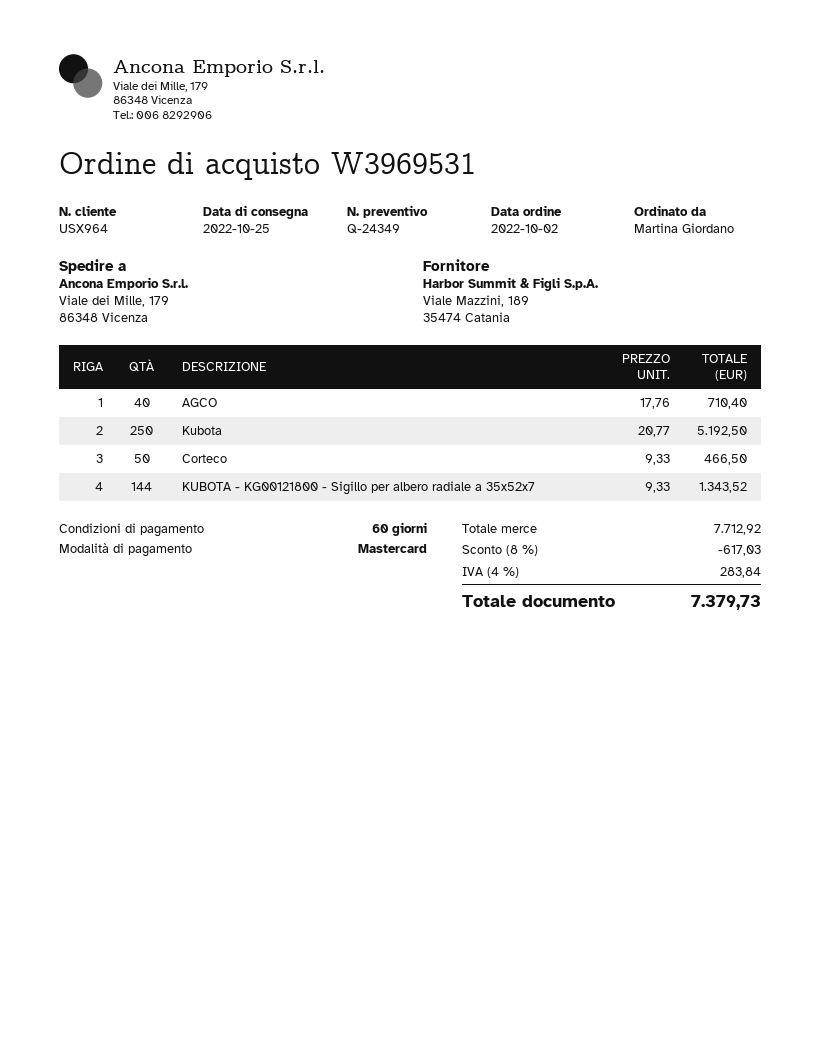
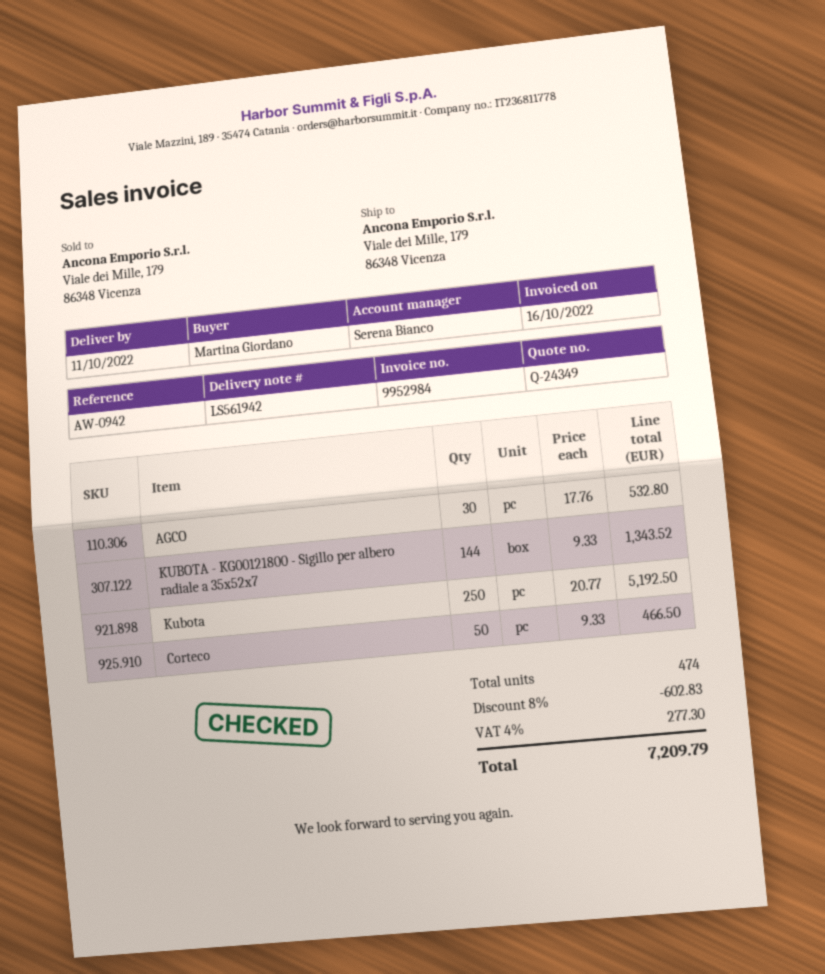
delivery date: 2022-10-25 -> 2022-10-11
AGCO: 40 x 17.76 = 710.40 -> 30 x 17.76 = 532.80
discount: 8% = 617.03 -> 8% = 602.83
tax: 4% = 283.84 -> 4% = 277.30
total: 7379.73 -> 7209.79

